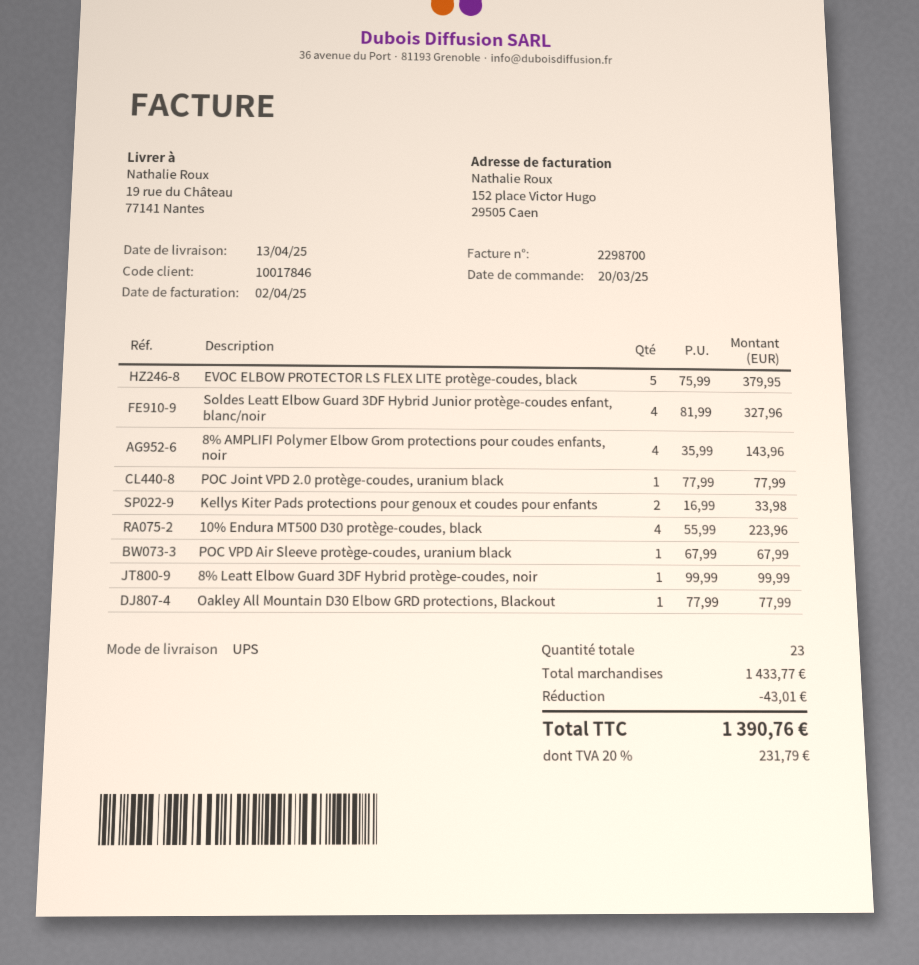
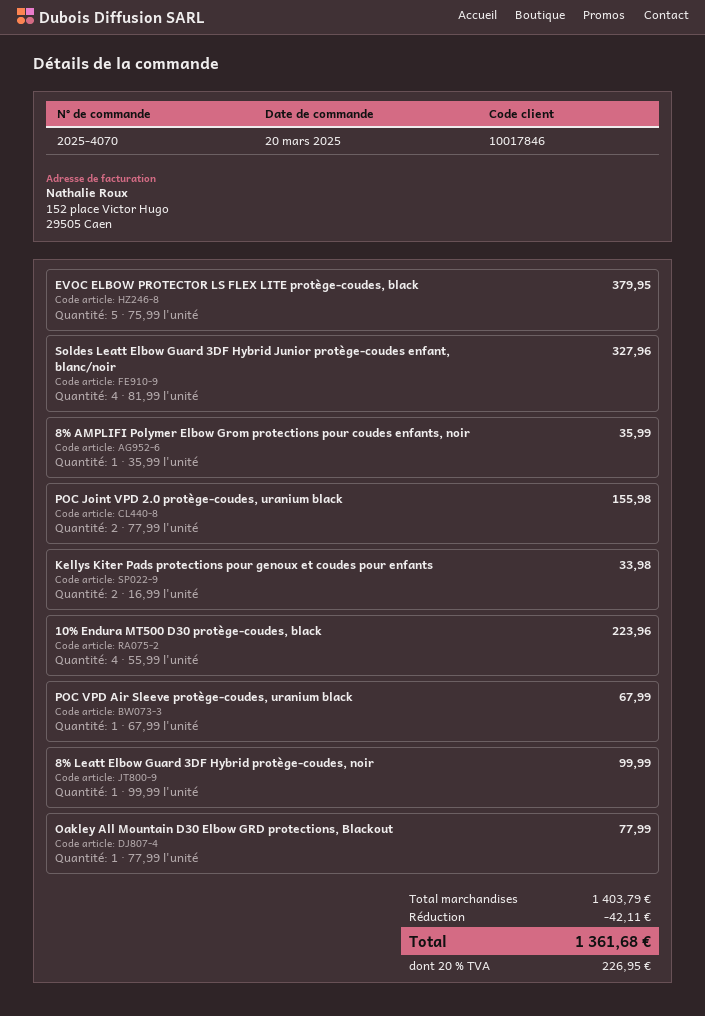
8% AMPLIFI Polymer Elbow Grom protections pour coudes enfants, noir: 4 x 35.99 = 143.96 -> 1 x 35.99 = 35.99
POC Joint VPD 2.0 protège-coudes, uranium black: 1 x 77.99 = 77.99 -> 2 x 77.99 = 155.98
subtotal: 1433.77 -> 1403.79
discount: 43.01 -> 42.11
tax: 20% = 231.79 -> 20% = 226.95
total: 1390.76 -> 1361.68

